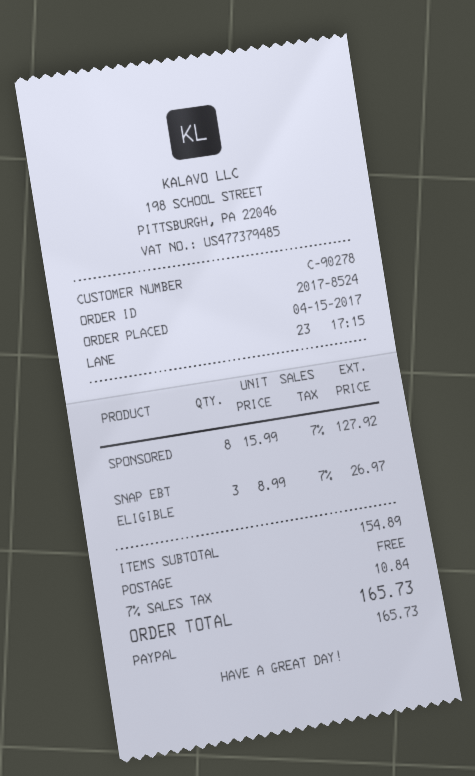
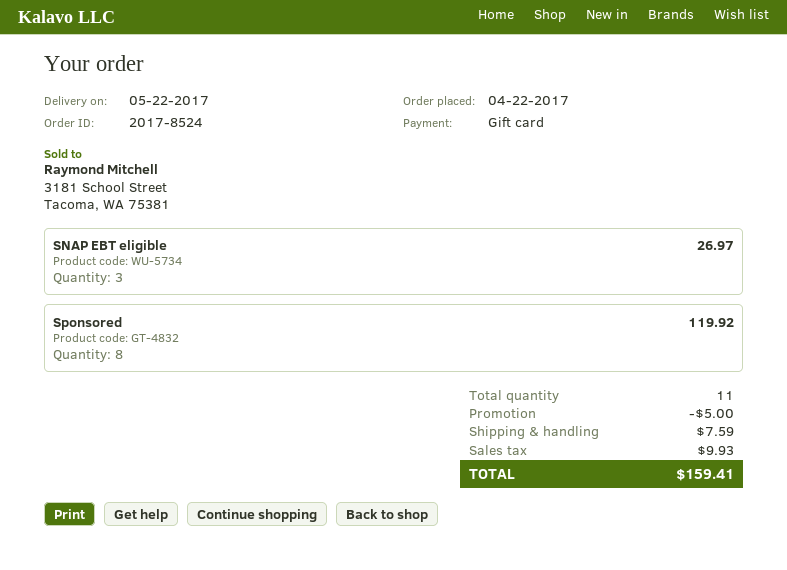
order date: 2017-04-15 -> 2017-04-22
payment method: PayPal -> gift card
SPONSORED: 8 for 127.92 -> 8 for 119.92
discount: none -> 5.00
shipping: 0.00 -> 7.59
tax: 10.84 -> 9.93
total: 165.73 -> 159.41

